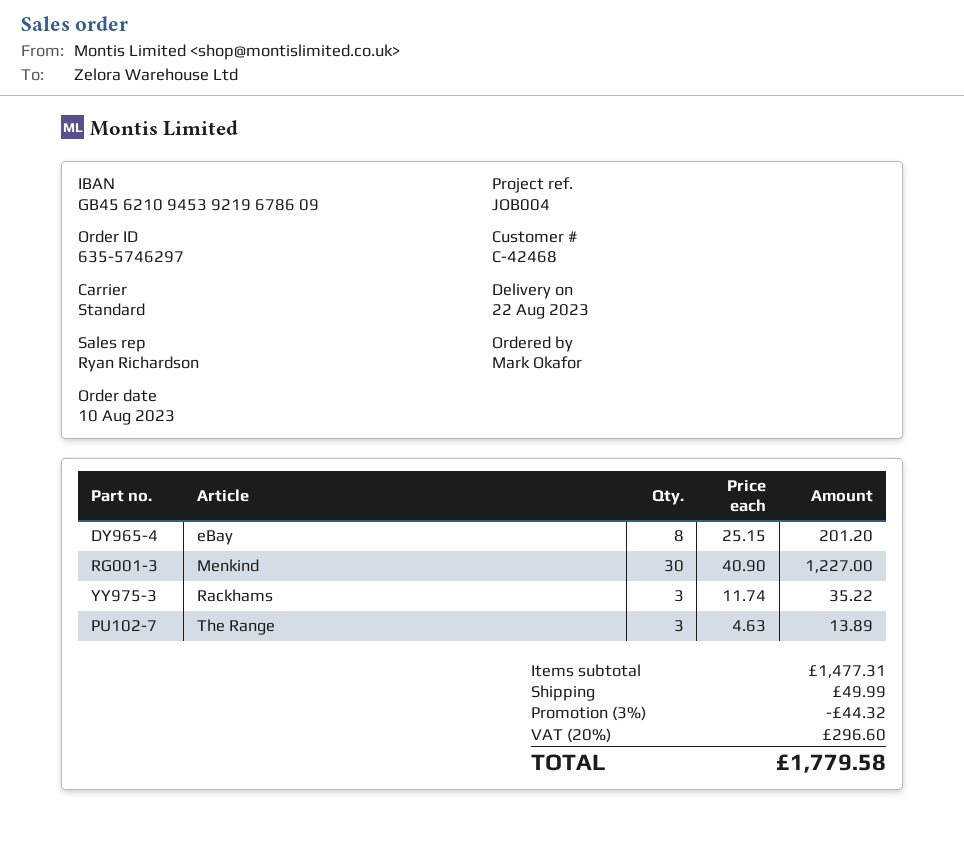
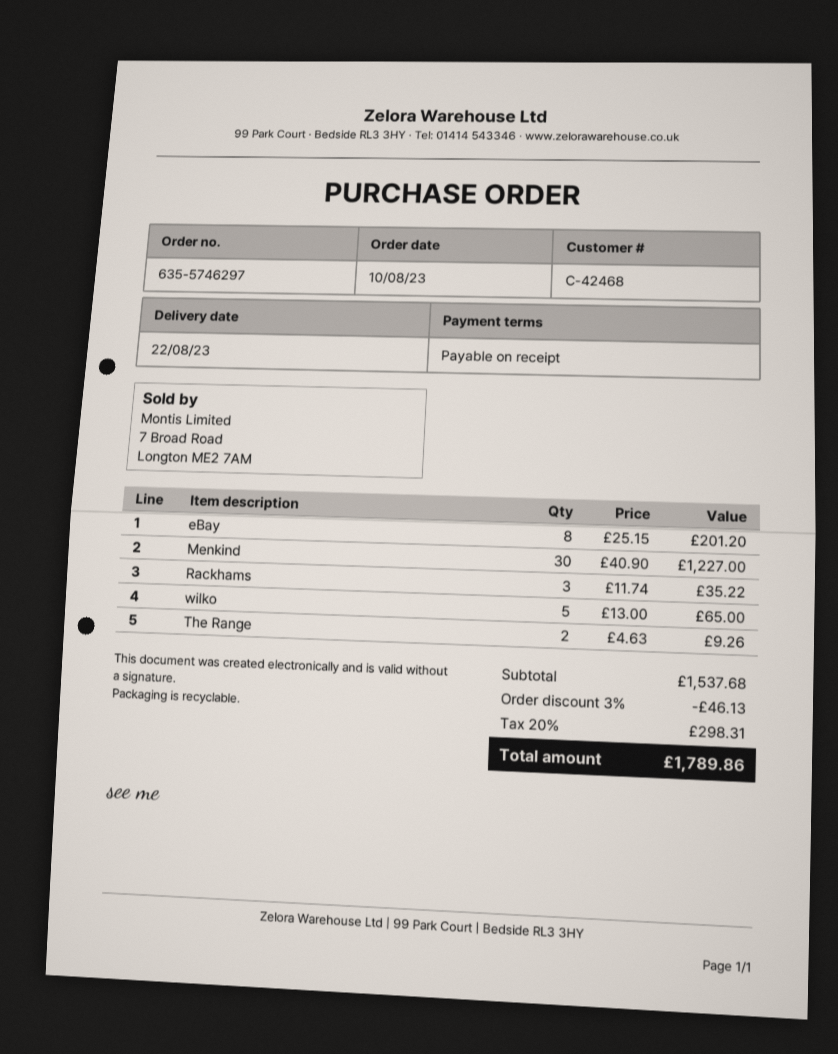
The Range: 3 x 4.63 = 13.89 -> 2 x 4.63 = 9.26
wilko: none -> 5 x 13.00 = 65.00
subtotal: 1477.31 -> 1537.68
discount: 3% = 44.32 -> 3% = 46.13
shipping: 49.99 -> none
tax: 20% = 296.60 -> 20% = 298.31
total: 1779.58 -> 1789.86

